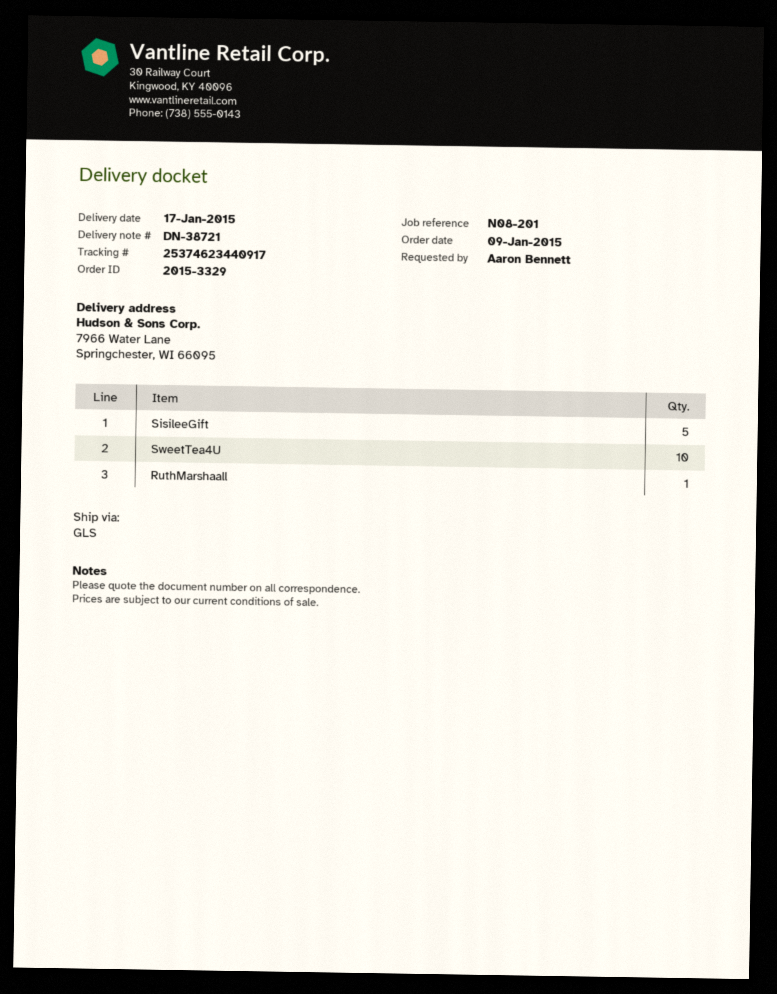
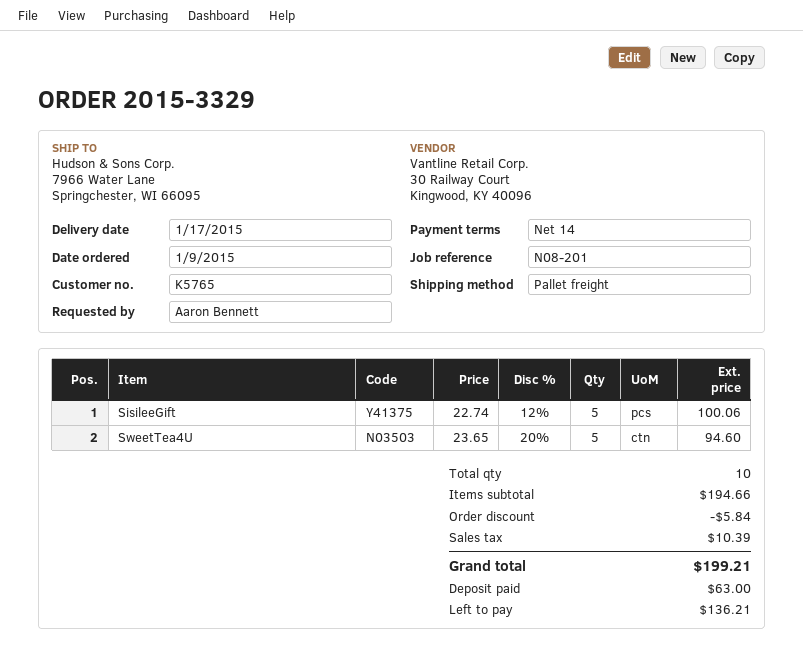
shipping method: GLS -> pallet freight
SweetTea4U: 10 -> 5
RuthMarshaall: 1 -> none

